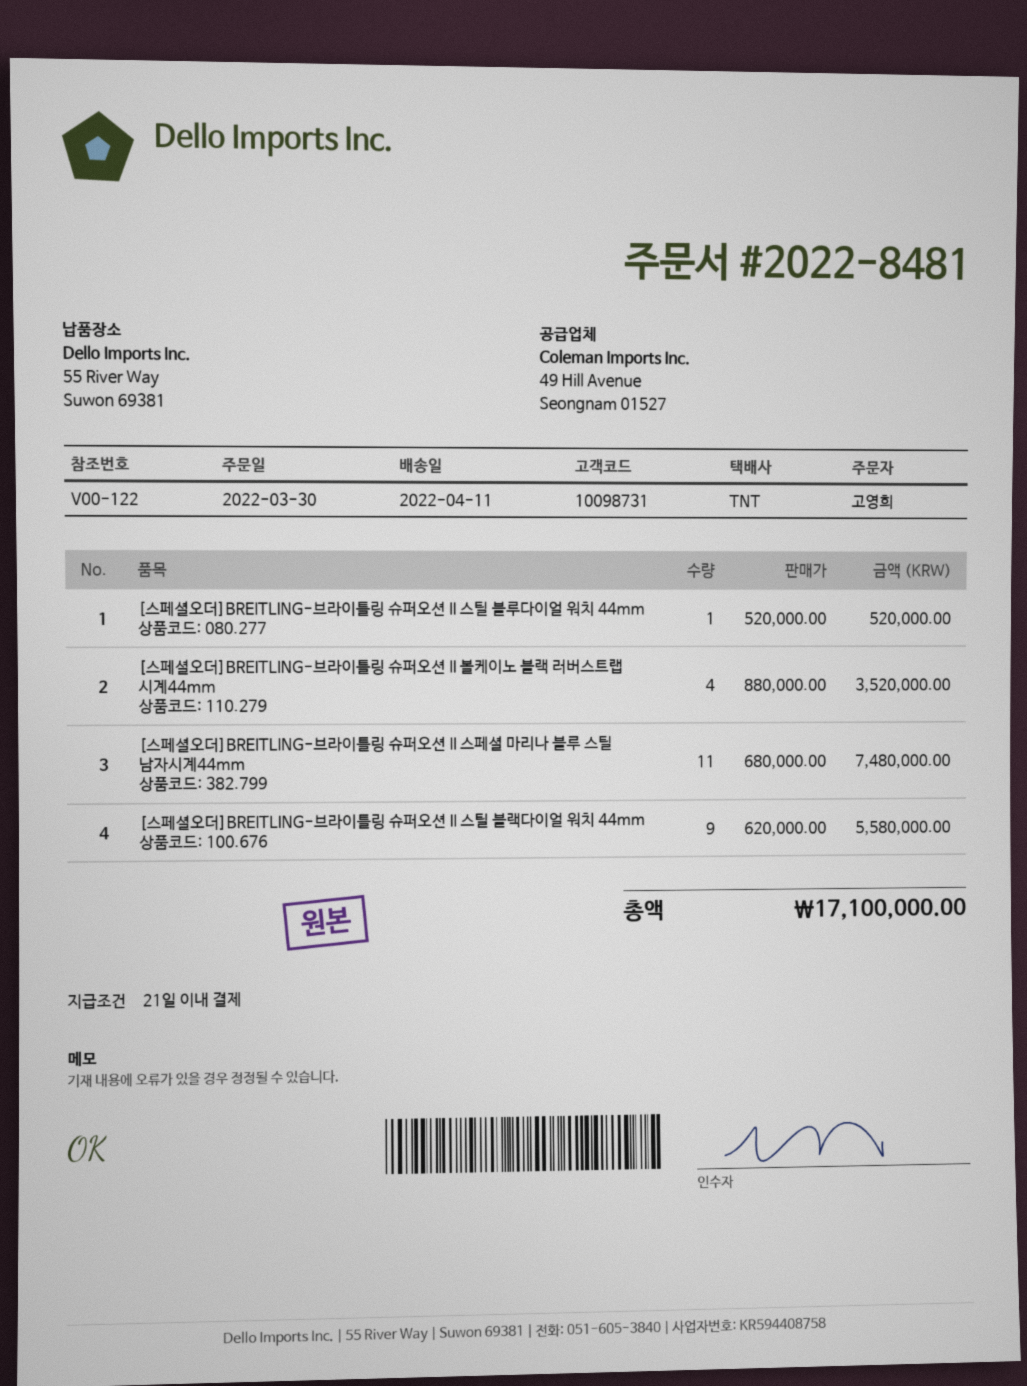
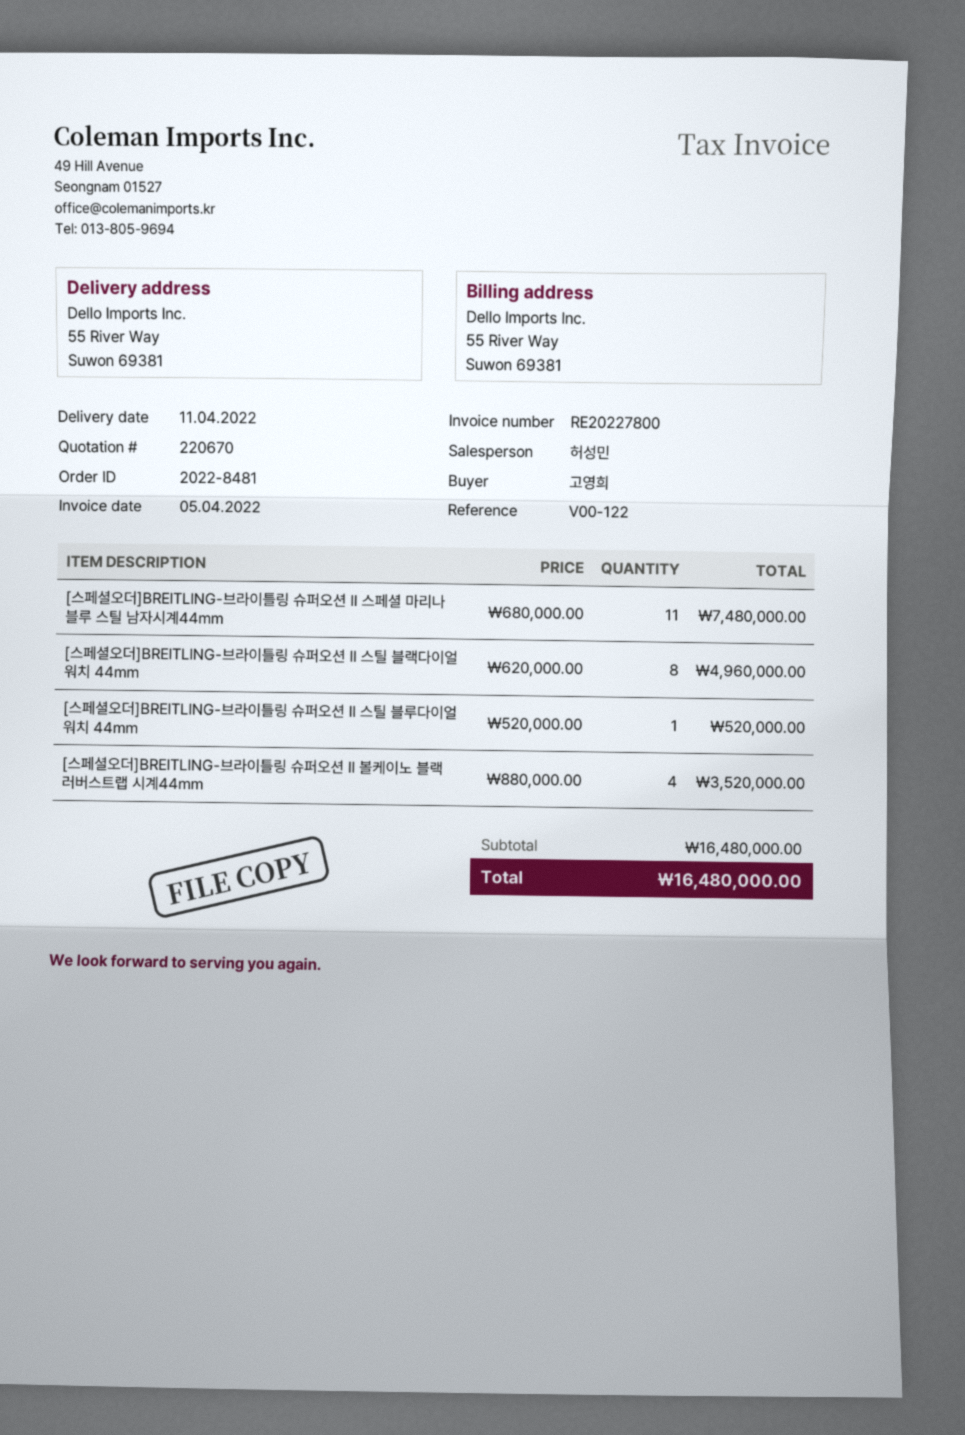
[스페셜오더]BREITLING-브라이틀링 슈퍼오션 II 스틸 블랙다이얼 워치 44mm: 9 x 620000.00 = 5580000.00 -> 8 x 620000.00 = 4960000.00
total: 17100000.00 -> 16480000.00

